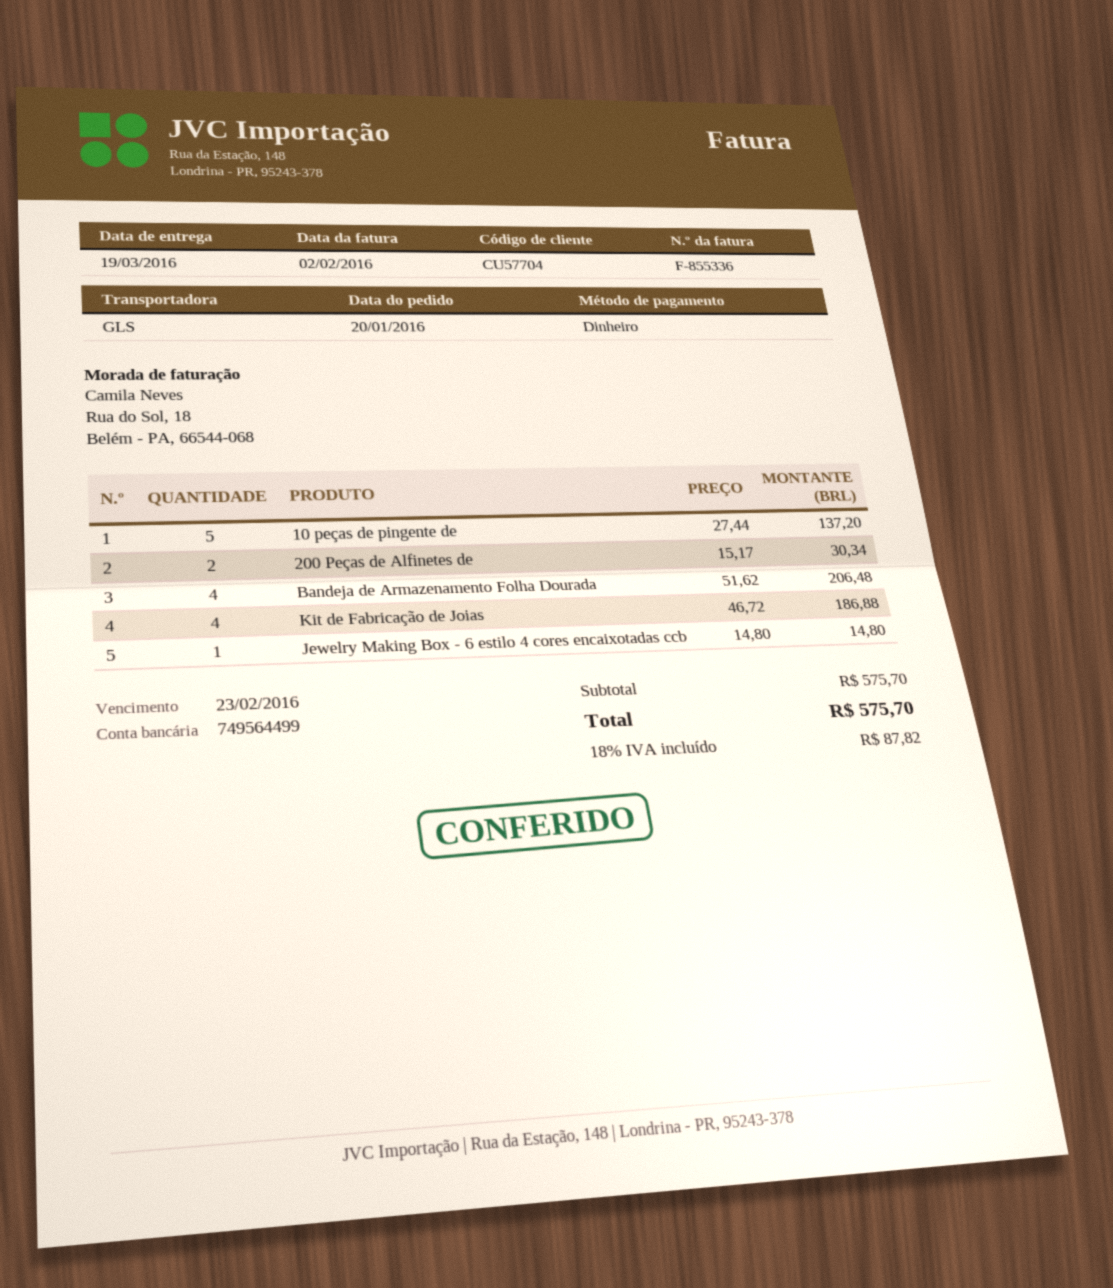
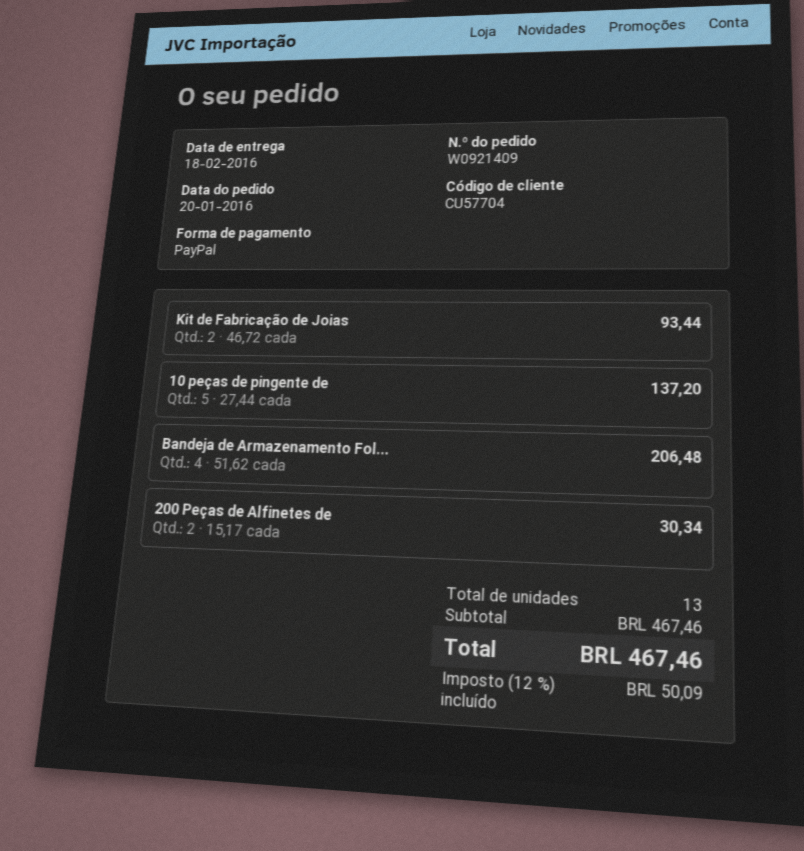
delivery date: 2016-03-19 -> 2016-02-18
payment method: cash -> PayPal
Kit de Fabricação de Joias: 4 x 46.72 = 186.88 -> 2 x 46.72 = 93.44
Jewelry Making Box - 6 estilo 4 cores encaixotadas ccb: 1 x 14.80 = 14.80 -> none
subtotal: 575.70 -> 467.46
tax: 18% = 87.82 -> 12% = 50.09
total: 575.70 -> 467.46

